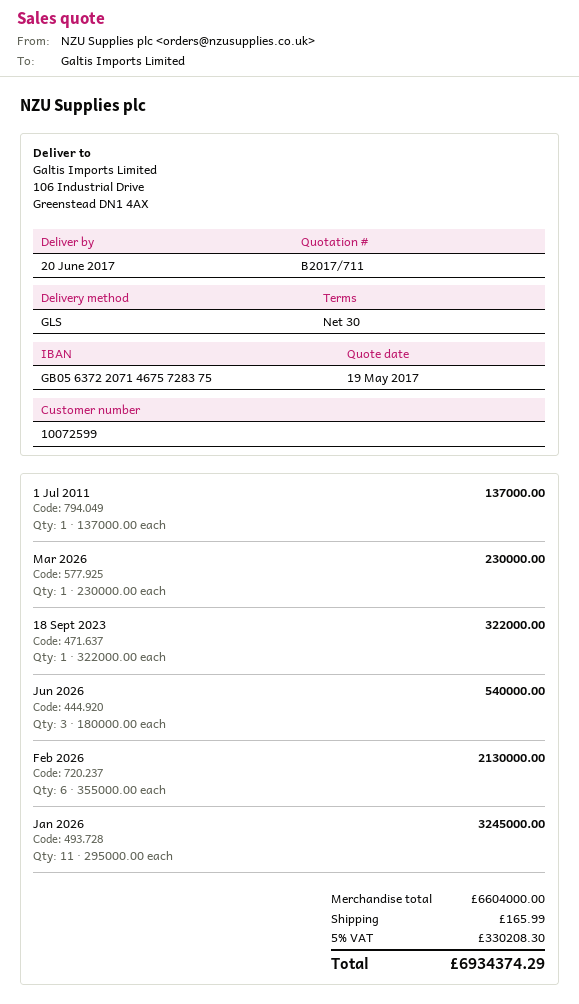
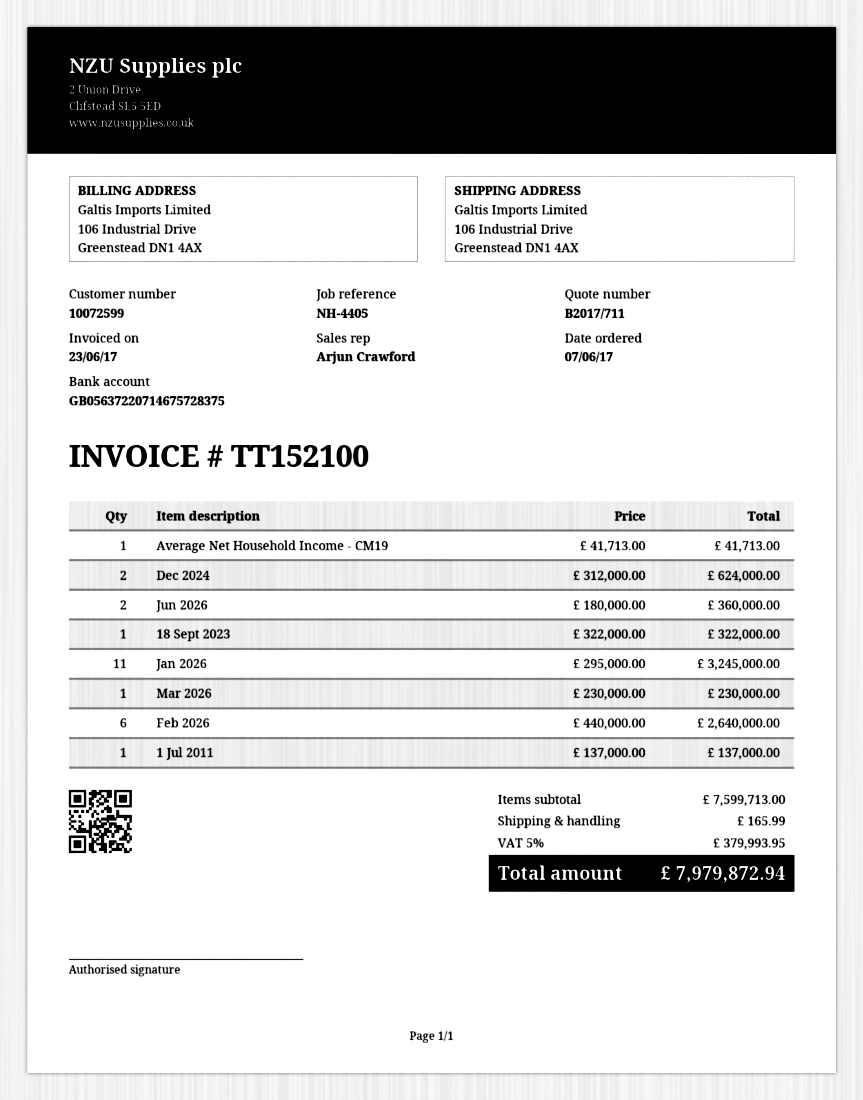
Jun 2026: 3 x 180000.00 = 540000.00 -> 2 x 180000.00 = 360000.00
Feb 2026: 6 x 355000.00 = 2130000.00 -> 6 x 440000.00 = 2640000.00
Average Net Household Income - CM19: none -> 1 x 41713.00 = 41713.00
Dec 2024: none -> 2 x 312000.00 = 624000.00
subtotal: 6604000.00 -> 7599713.00
tax: 5% = 330208.30 -> 5% = 379993.95
total: 6934374.29 -> 7979872.94

